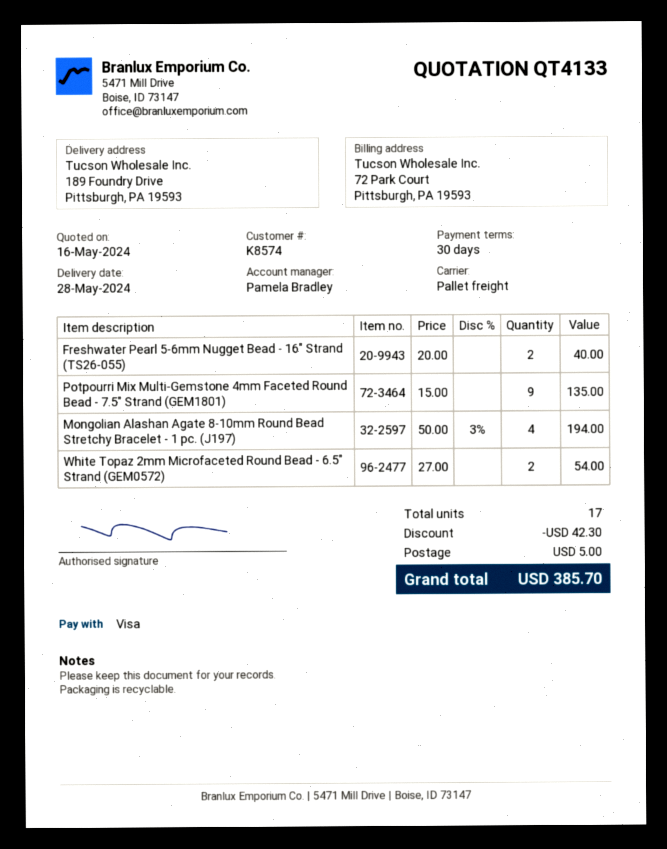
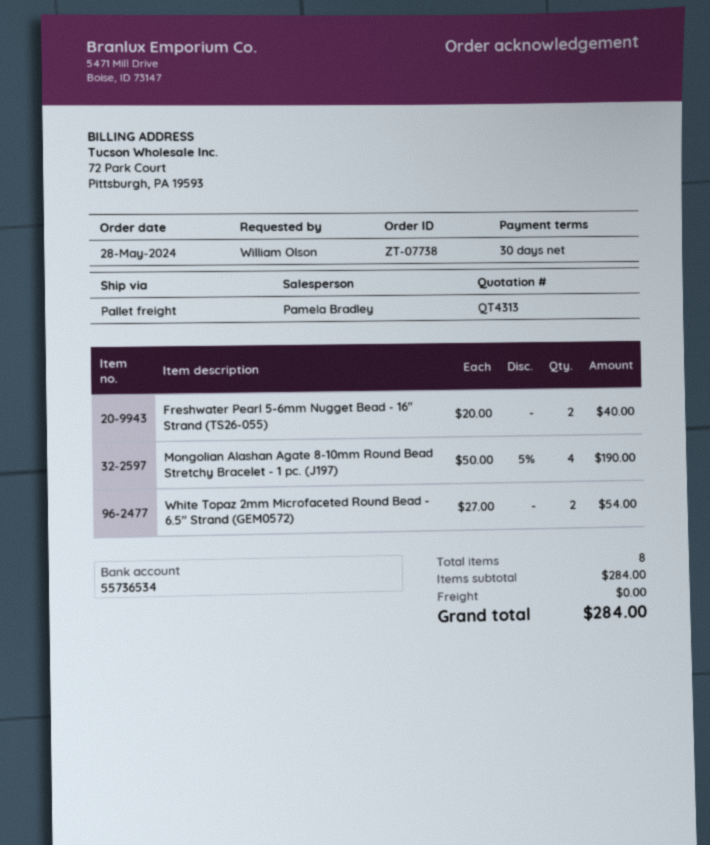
quote number: QT4133 -> QT4313
Potpourri Mix Multi-Gemstone 4mm Faceted Round Bead - 7.5" Strand (GEM1801): 9 x 15.00 = 135.00 -> none
Mongolian Alashan Agate 8-10mm Round Bead Stretchy Bracelet - 1 pc. (J197): 4 x 50.00 - 3% = 194.00 -> 4 x 50.00 - 5% = 190.00
total quantity: 17 -> 8
discount: 42.30 -> none
shipping: 5.00 -> 0.00
total: 385.70 -> 284.00

